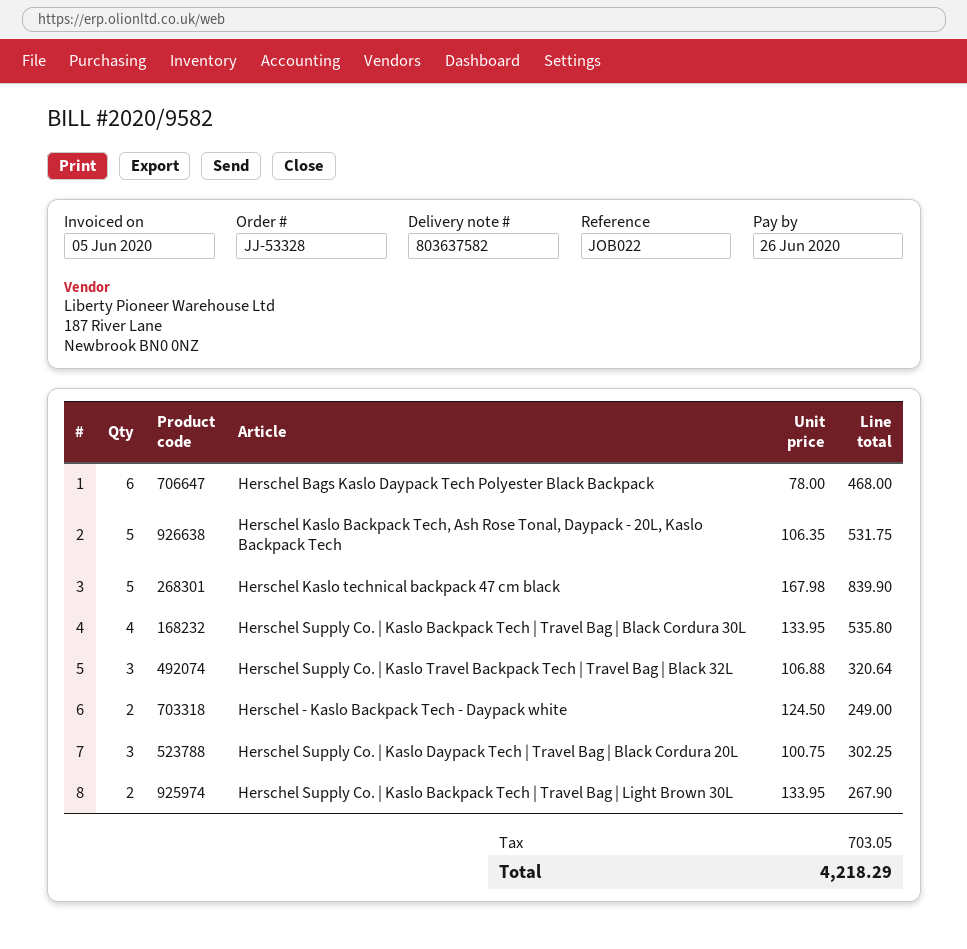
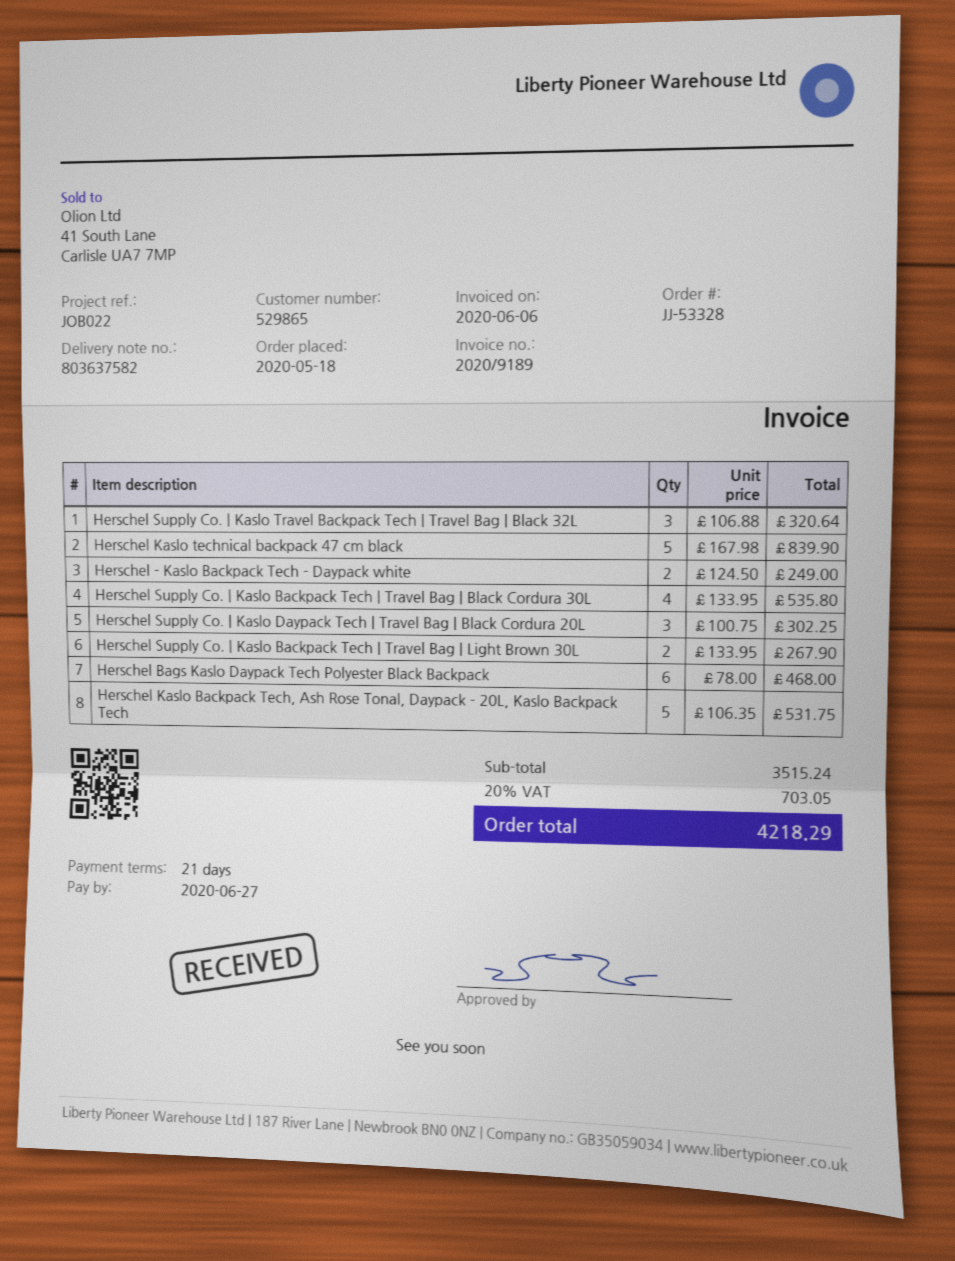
invoice number: 2020/9582 -> 2020/9189
invoice date: 2020-06-05 -> 2020-06-06
due date: 2020-06-26 -> 2020-06-27

